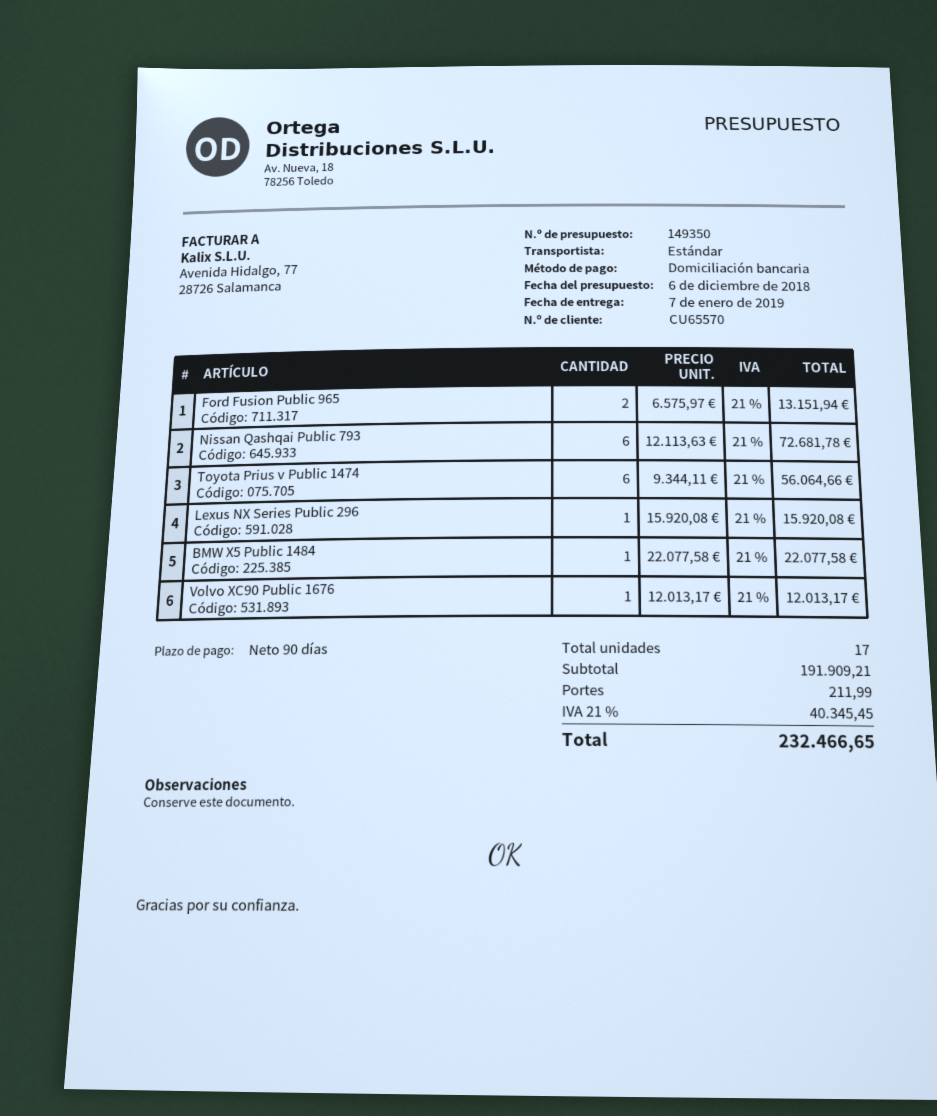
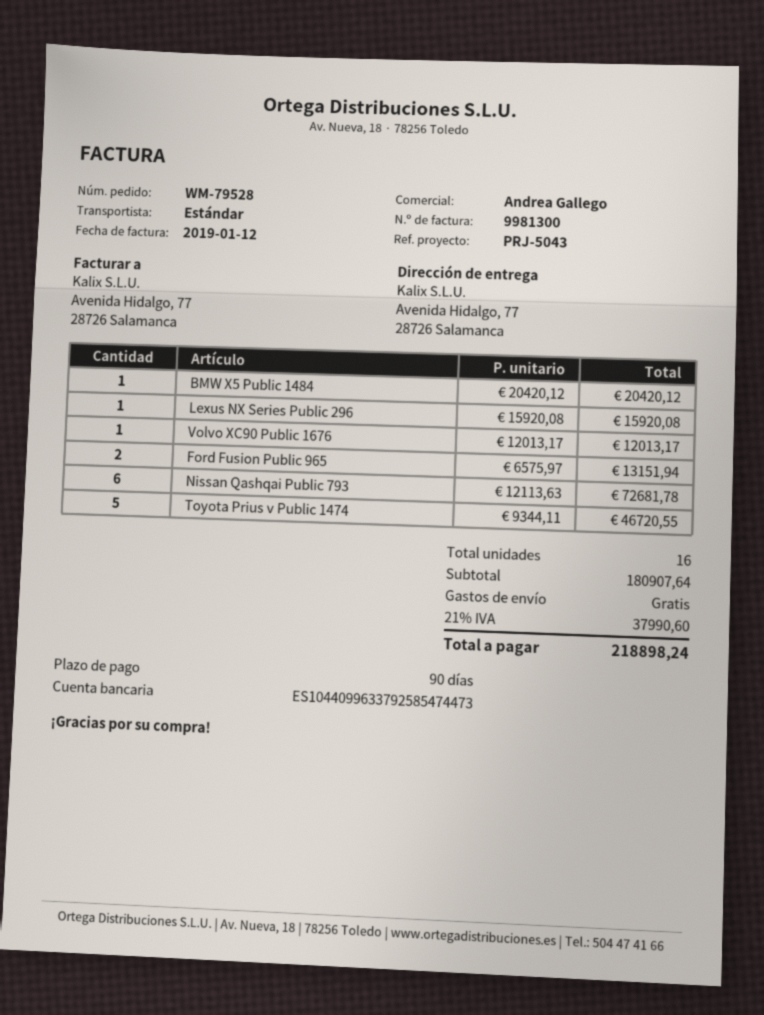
Toyota Prius v Public 1474: 6 x 9344.11 = 56064.66 -> 5 x 9344.11 = 46720.55
BMW X5 Public 1484: 1 x 22077.58 = 22077.58 -> 1 x 20420.12 = 20420.12
total quantity: 17 -> 16
subtotal: 191909.21 -> 180907.64
shipping: 211.99 -> 0.00
tax: 21% = 40345.45 -> 21% = 37990.60
total: 232466.65 -> 218898.24

